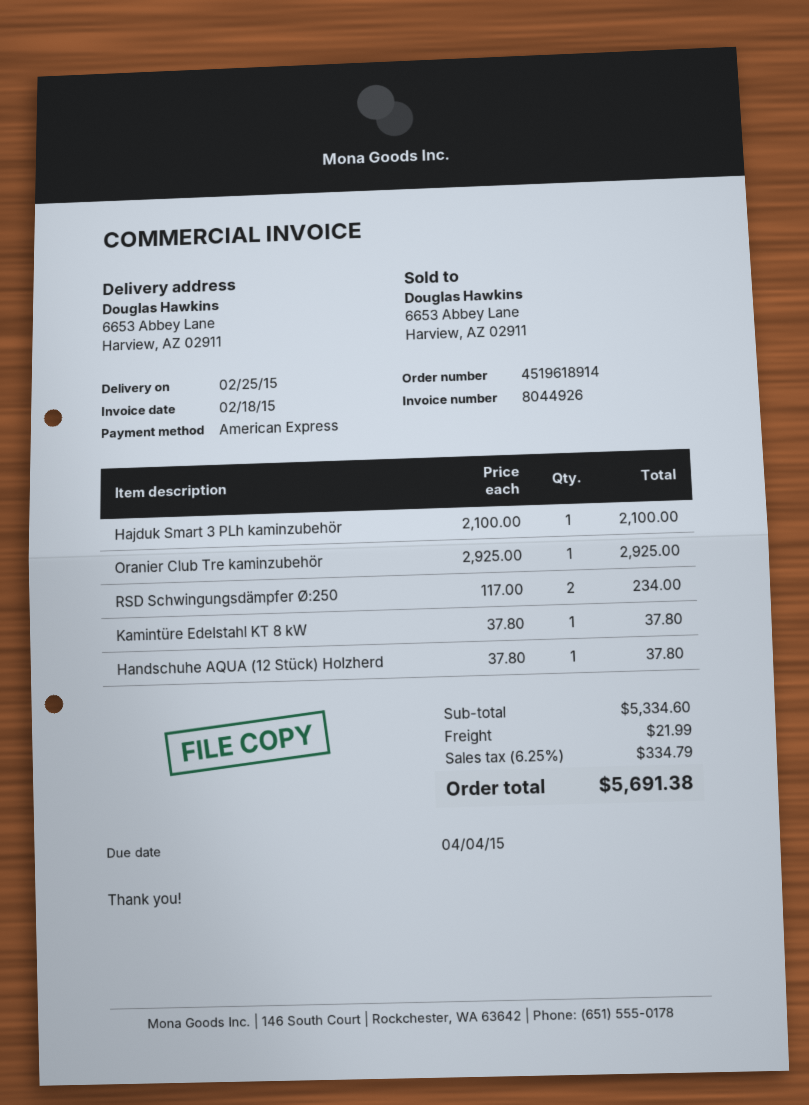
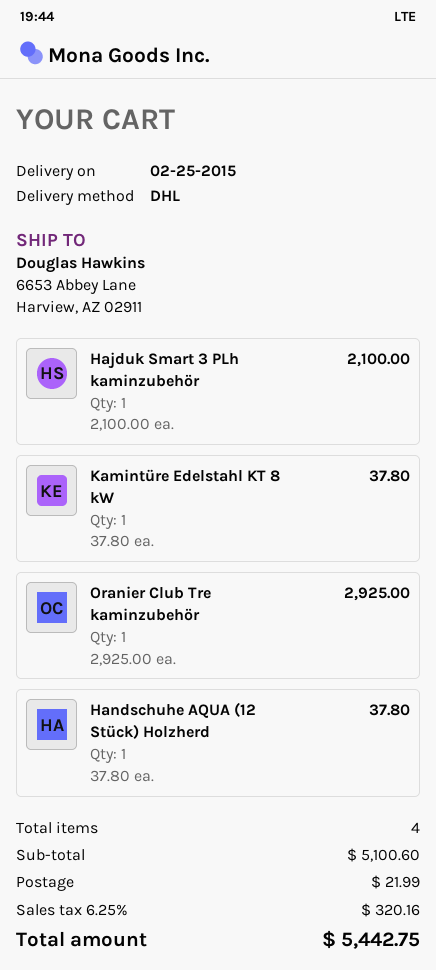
RSD Schwingungsdämpfer Ø:250: 2 x 117.00 = 234.00 -> none
subtotal: 5334.60 -> 5100.60
tax: 6.25% = 334.79 -> 6.25% = 320.16
total: 5691.38 -> 5442.75

